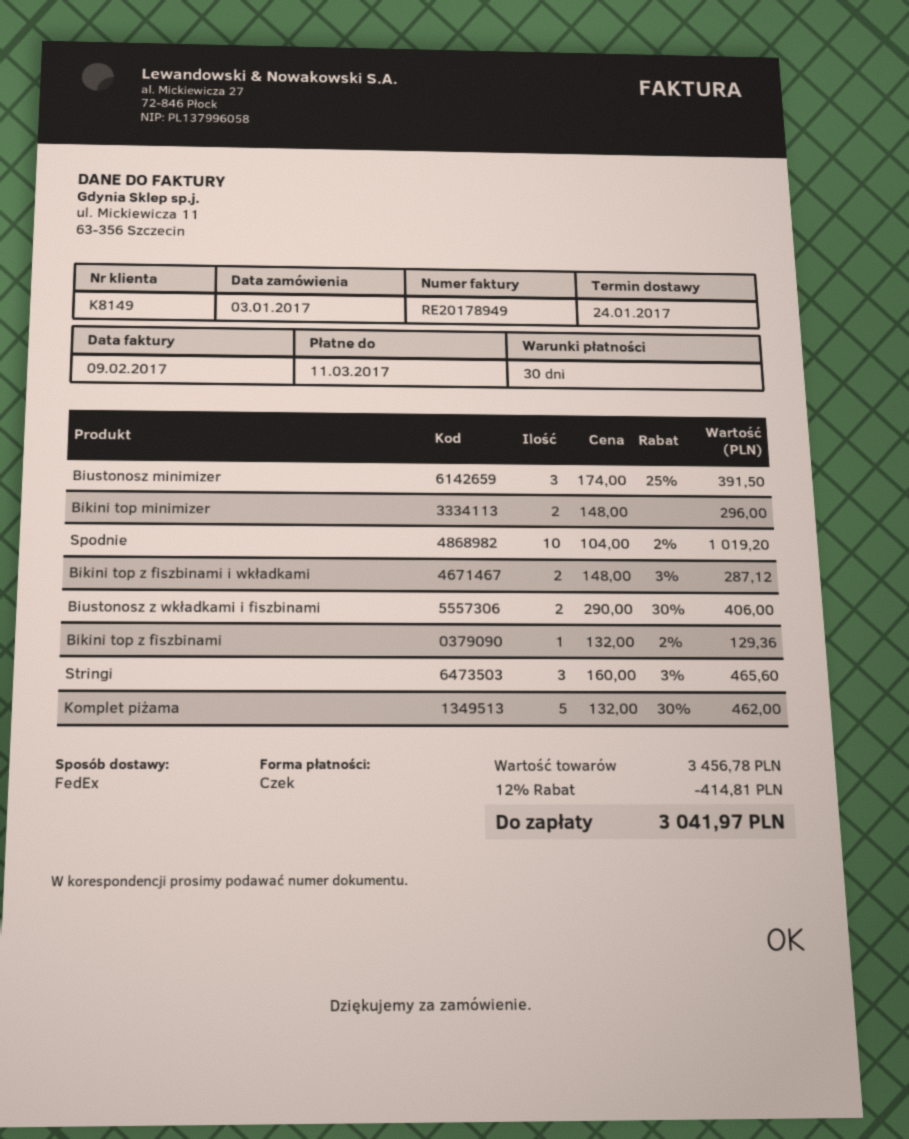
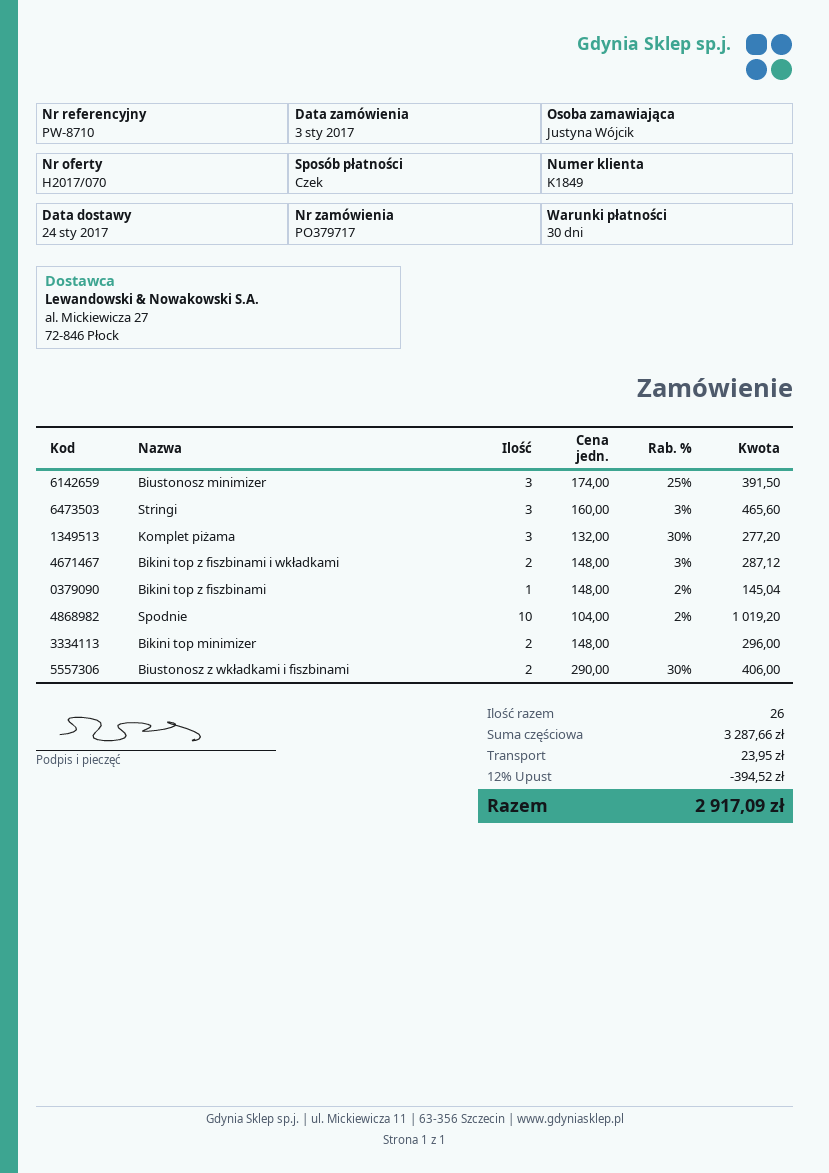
customer number: K8149 -> K1849
Bikini top z fiszbinami: 1 x 132.00 - 2% = 129.36 -> 1 x 148.00 - 2% = 145.04
Komplet piżama: 5 x 132.00 - 30% = 462.00 -> 3 x 132.00 - 30% = 277.20
subtotal: 3456.78 -> 3287.66
discount: 12% = 414.81 -> 12% = 394.52
shipping: none -> 23.95
total: 3041.97 -> 2917.09

